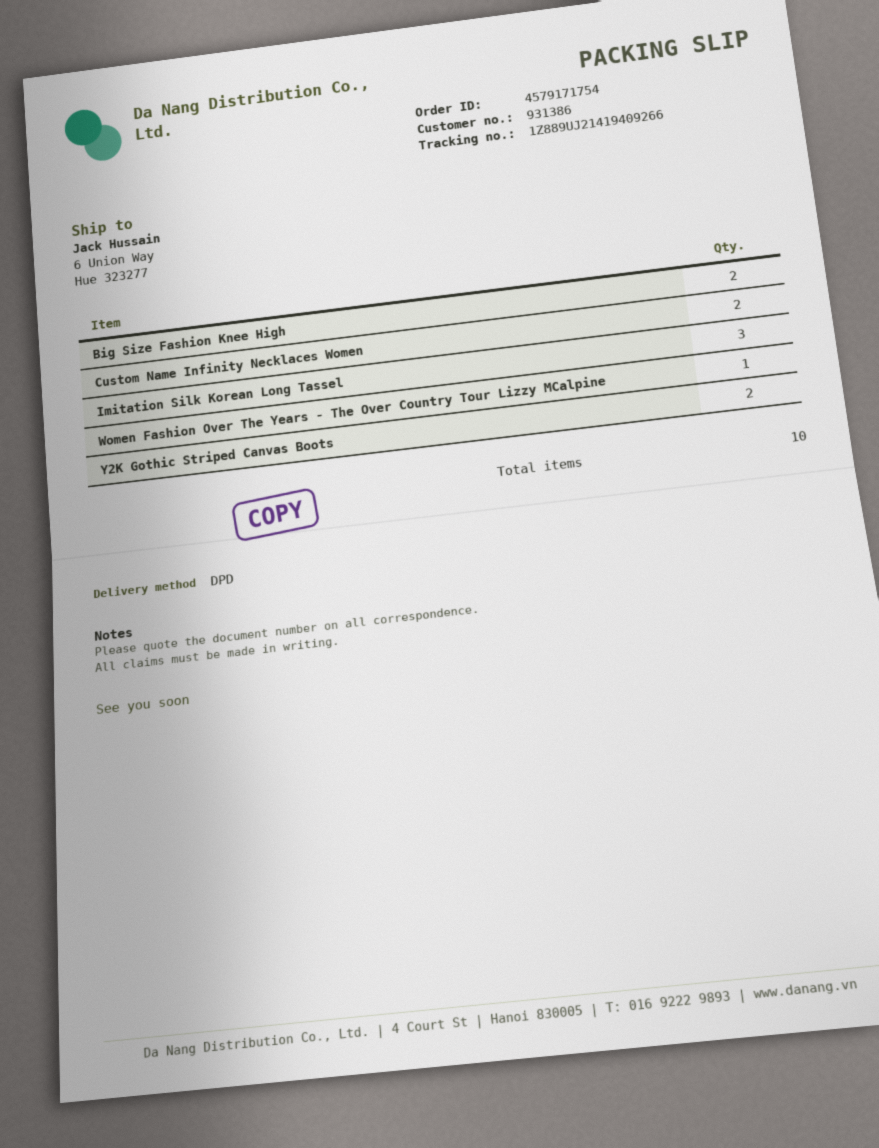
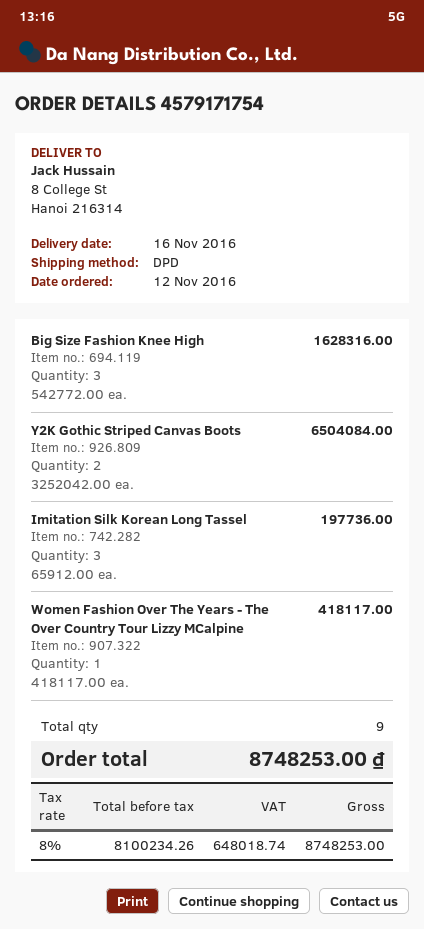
ship to: 6 Union Way, Hue 323277 -> 8 College St, Hanoi 216314
Big Size Fashion Knee High: 2 -> 3
Custom Name Infinity Necklaces Women: 2 -> none
total quantity: 10 -> 9

